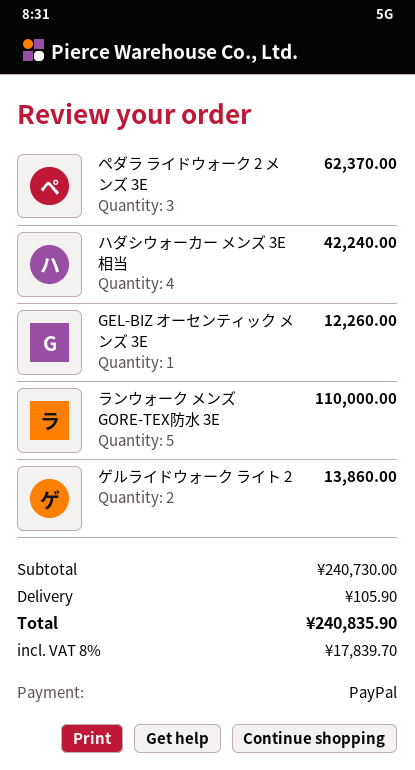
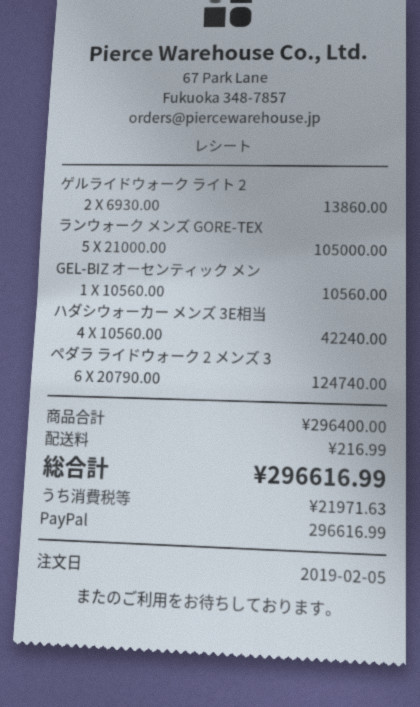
ペダラ ライドウォーク 2 メンズ 3E: 3 for 62370.00 -> 6 for 124740.00
GEL-BIZ オーセンティック メンズ 3E: 1 for 12260.00 -> 1 for 10560.00
ランウォーク メンズ GORE-TEX防水 3E: 5 for 110000.00 -> 5 for 105000.00
subtotal: 240730.00 -> 296400.00
shipping: 105.90 -> 216.99
tax: 17839.70 -> 21971.63
total: 240835.90 -> 296616.99

